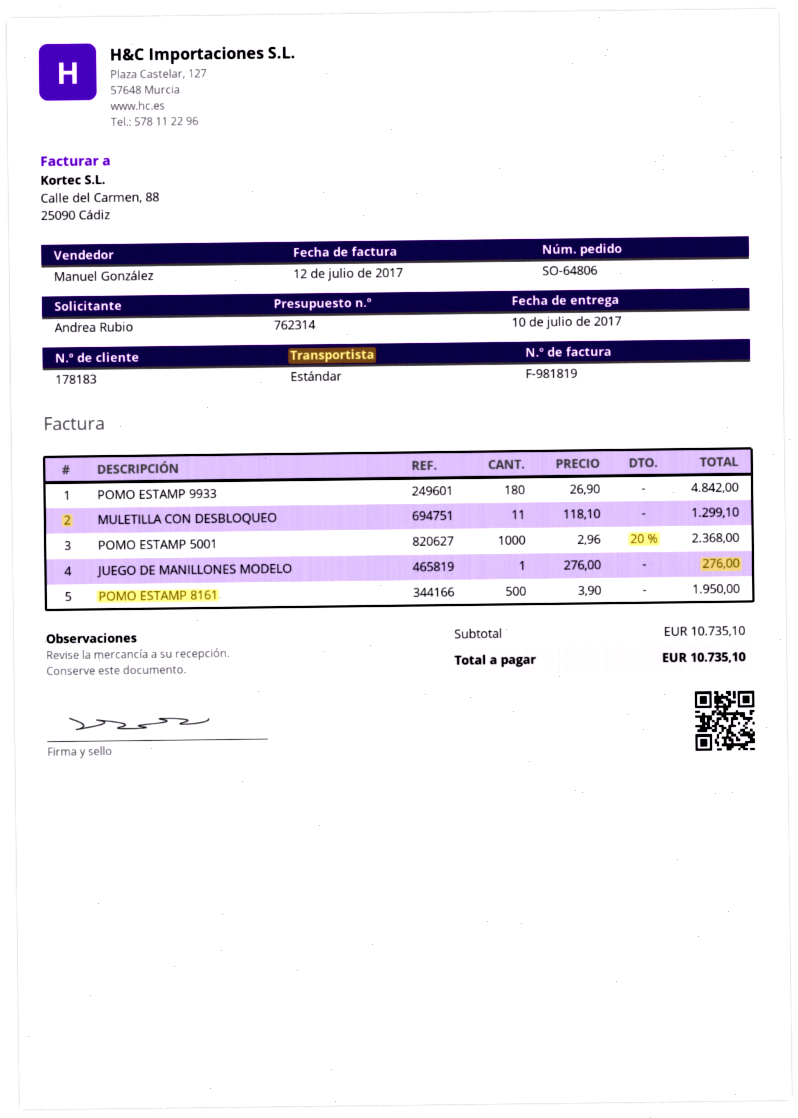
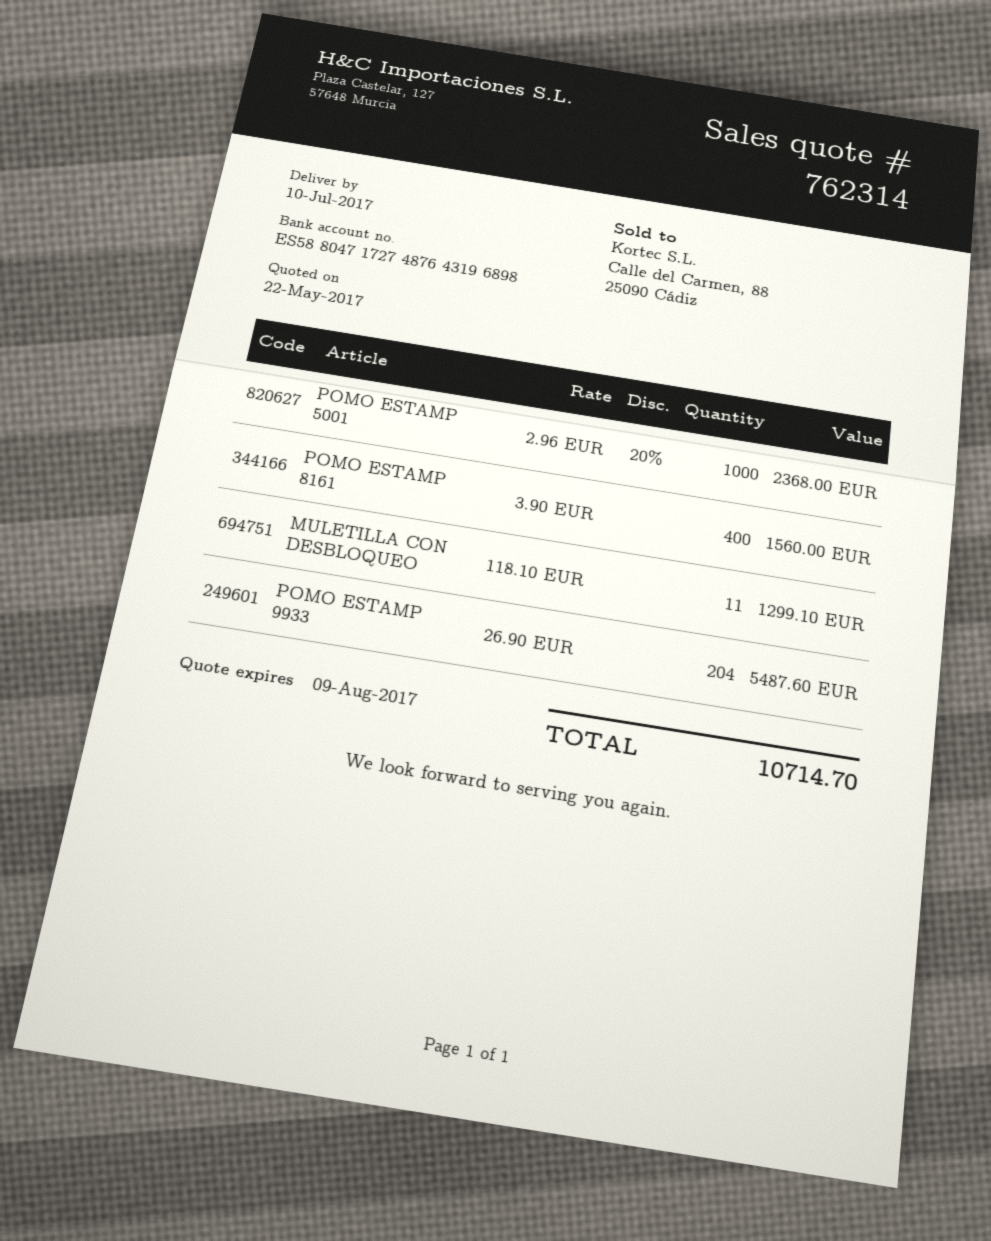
POMO ESTAMP 9933: 180 x 26.90 = 4842.00 -> 204 x 26.90 = 5487.60
JUEGO DE MANILLONES MODELO: 1 x 276.00 = 276.00 -> none
POMO ESTAMP 8161: 500 x 3.90 = 1950.00 -> 400 x 3.90 = 1560.00
total: 10735.10 -> 10714.70

